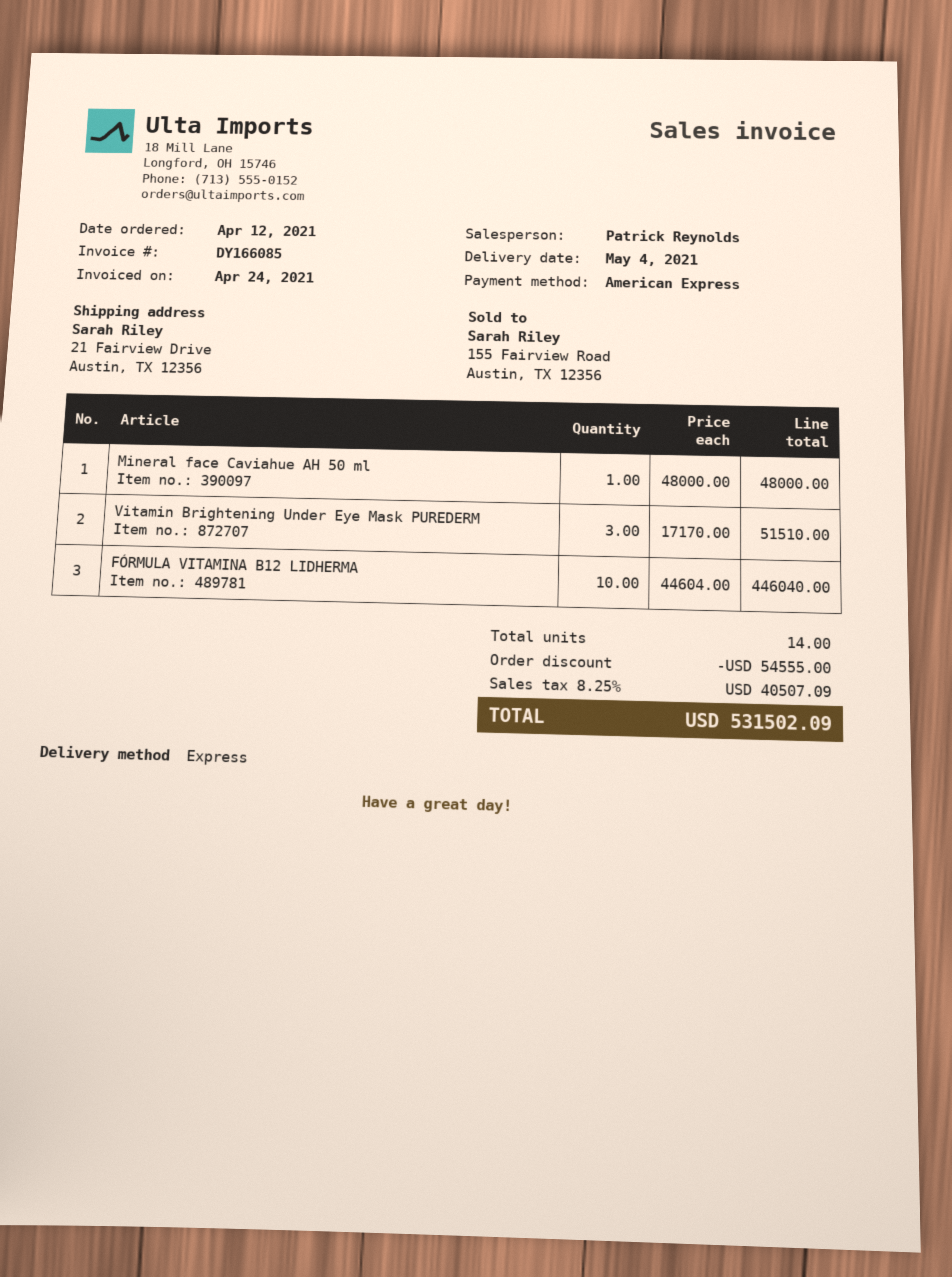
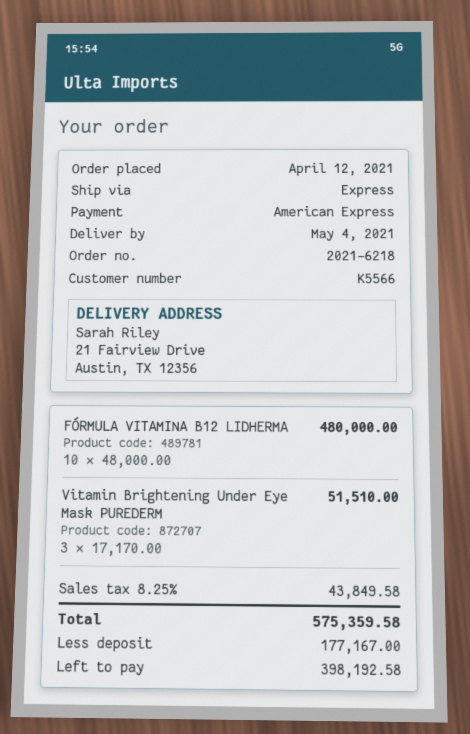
Mineral face Caviahue AH 50 ml: 1 x 48000.00 = 48000.00 -> none
FÓRMULA VITAMINA B12 LIDHERMA: 10 x 44604.00 = 446040.00 -> 10 x 48000.00 = 480000.00
discount: 54555.00 -> none
tax: 8.25% = 40507.09 -> 8.25% = 43849.58
total: 531502.09 -> 575359.58

